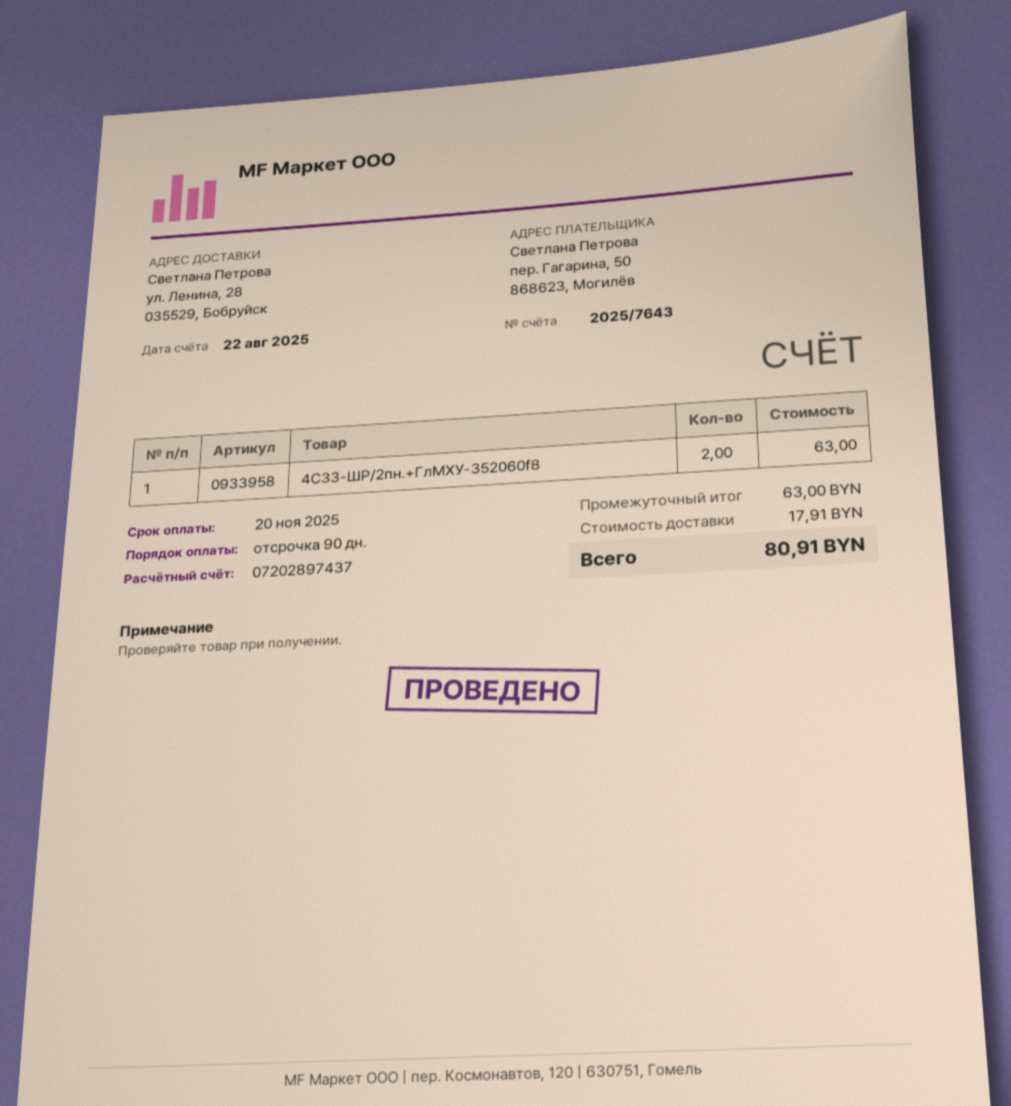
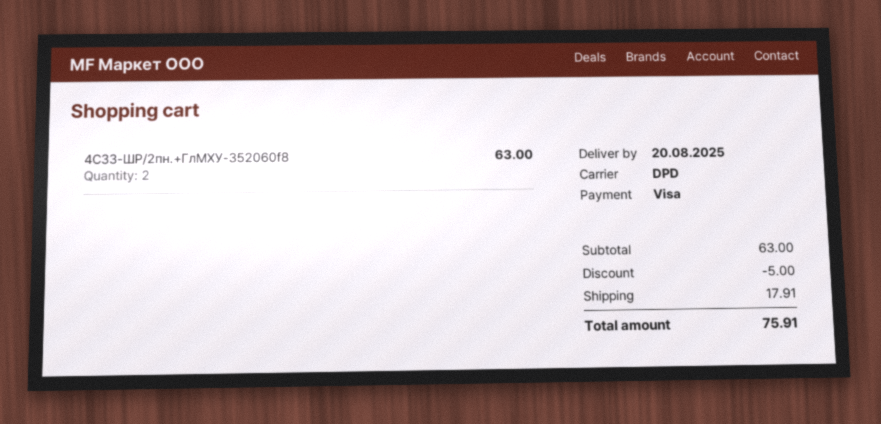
discount: none -> 5.00
total: 80.91 -> 75.91

